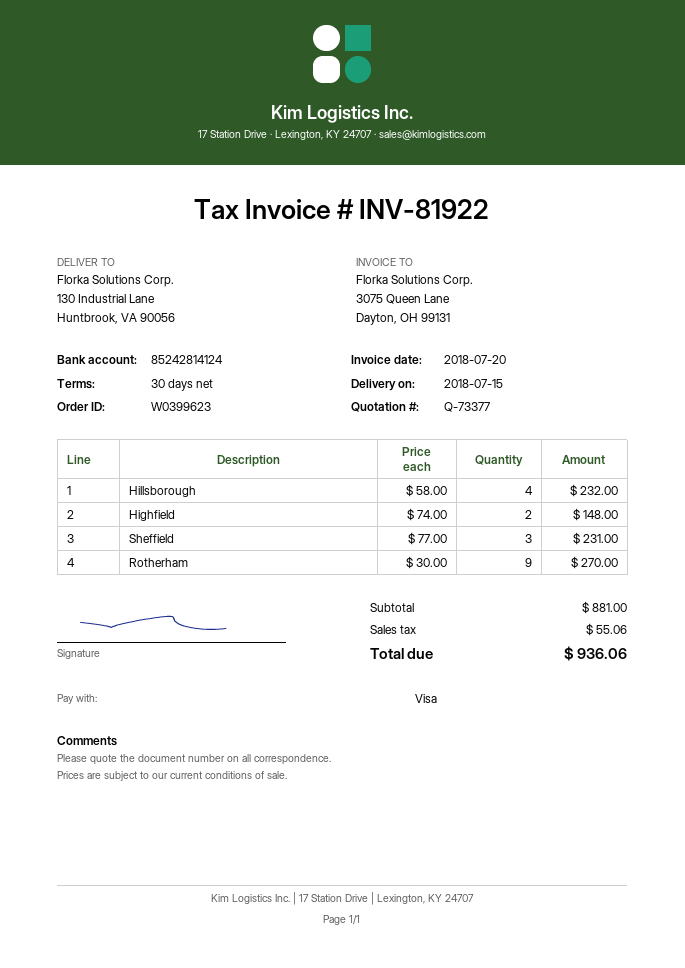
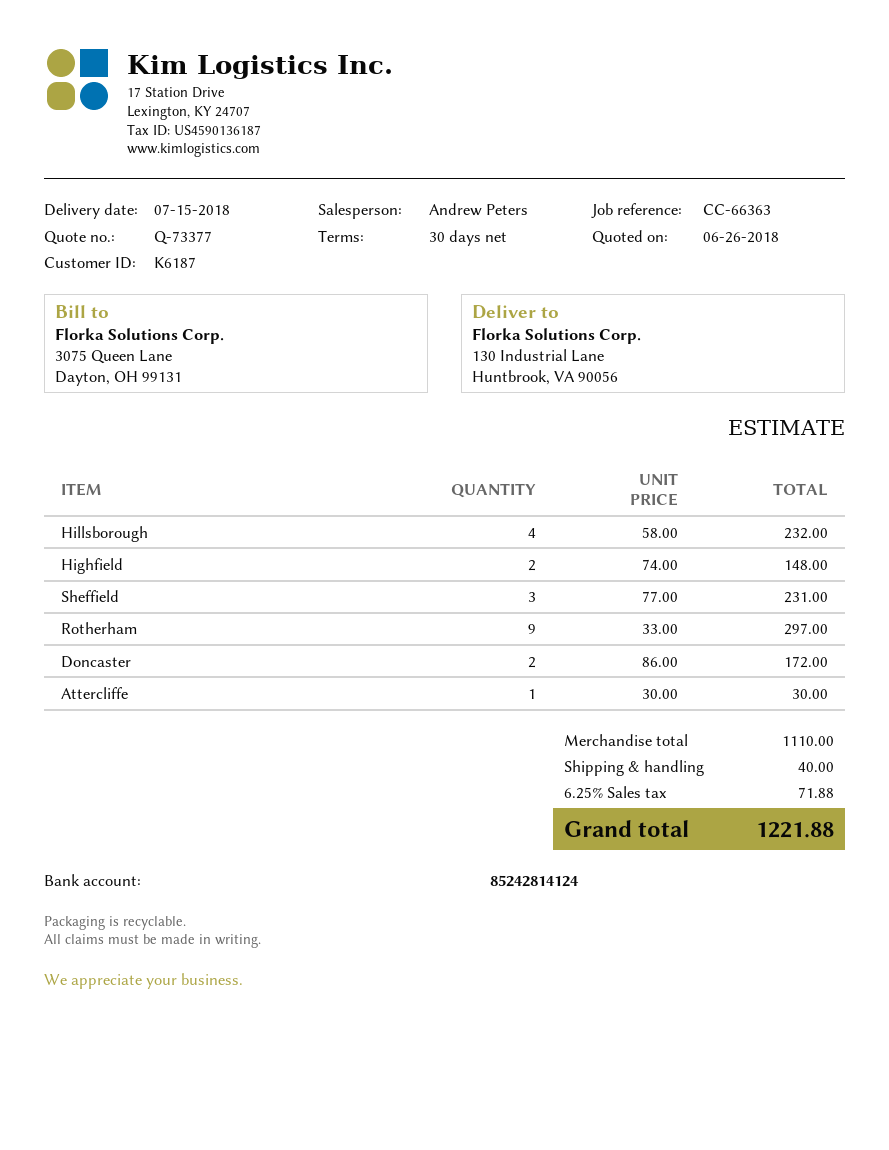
Rotherham: 9 x 30.00 = 270.00 -> 9 x 33.00 = 297.00
Doncaster: none -> 2 x 86.00 = 172.00
Attercliffe: none -> 1 x 30.00 = 30.00
subtotal: 881.00 -> 1110.00
shipping: none -> 40.00
tax: 55.06 -> 71.88
total: 936.06 -> 1221.88

